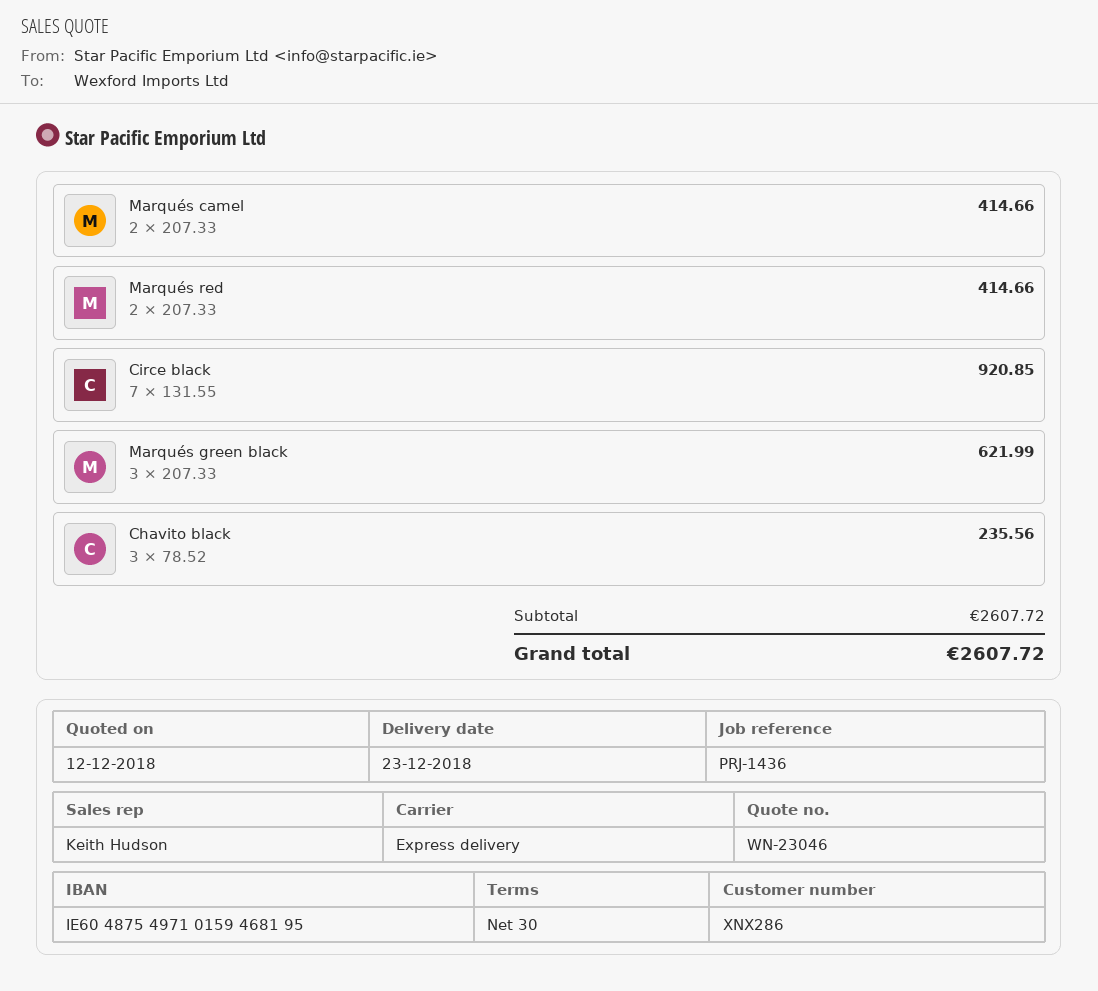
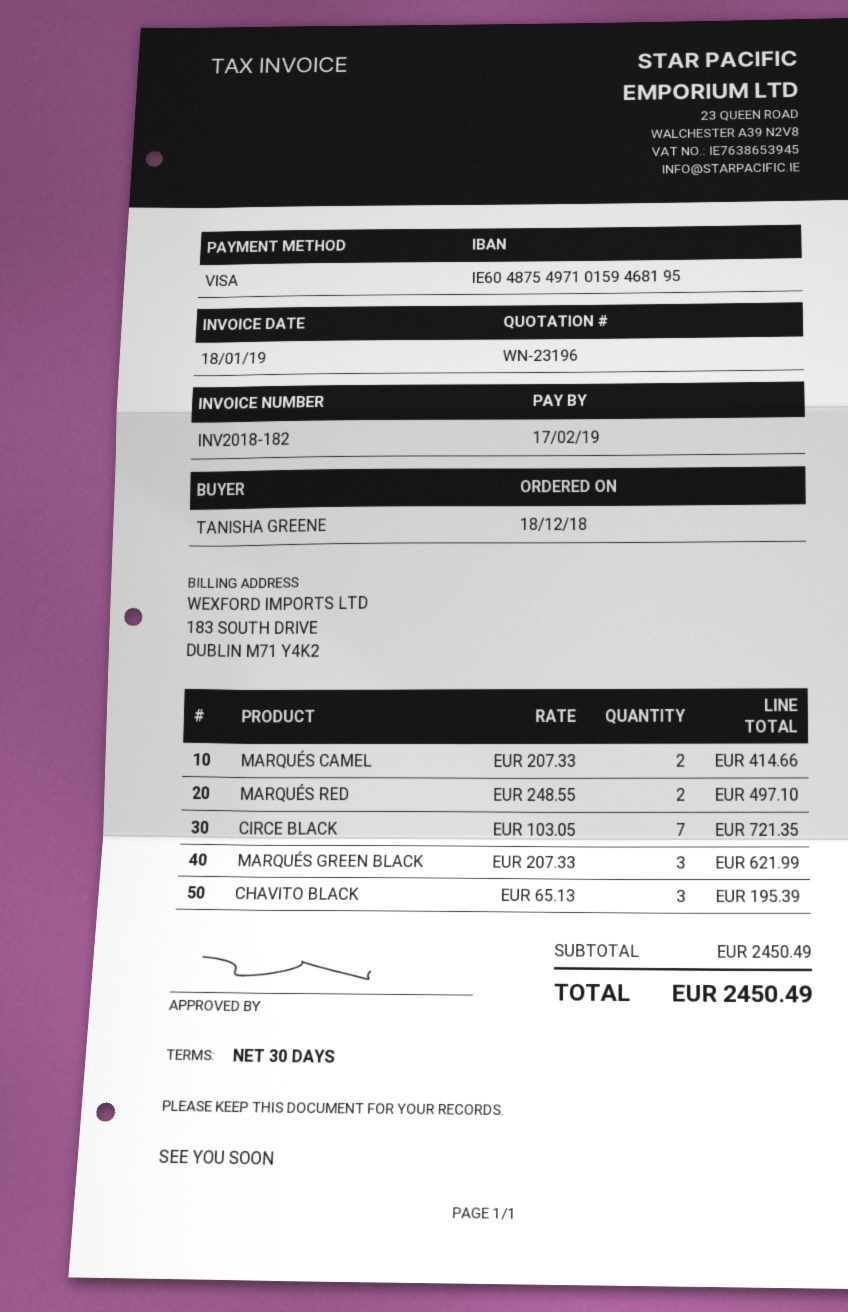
quote number: WN-23046 -> WN-23196
Marqués red: 2 x 207.33 = 414.66 -> 2 x 248.55 = 497.10
Circe black: 7 x 131.55 = 920.85 -> 7 x 103.05 = 721.35
Chavito black: 3 x 78.52 = 235.56 -> 3 x 65.13 = 195.39
subtotal: 2607.72 -> 2450.49
total: 2607.72 -> 2450.49

